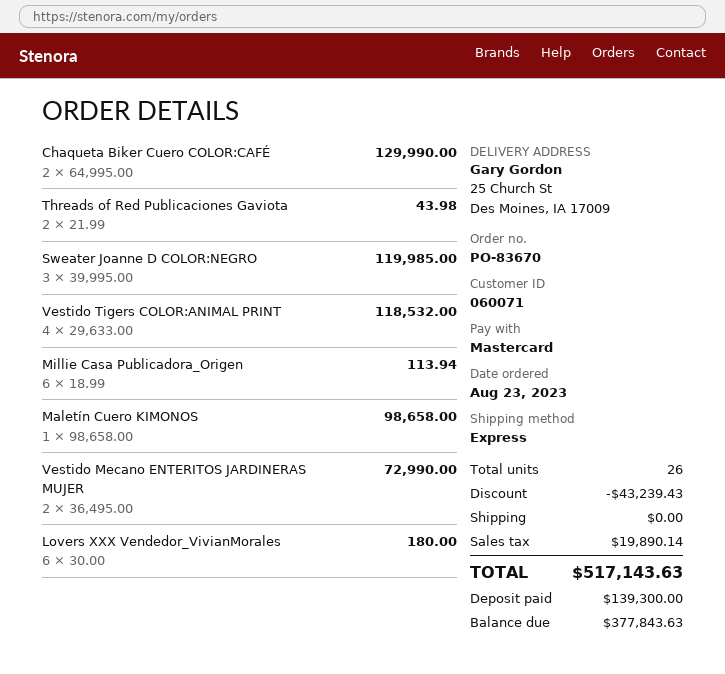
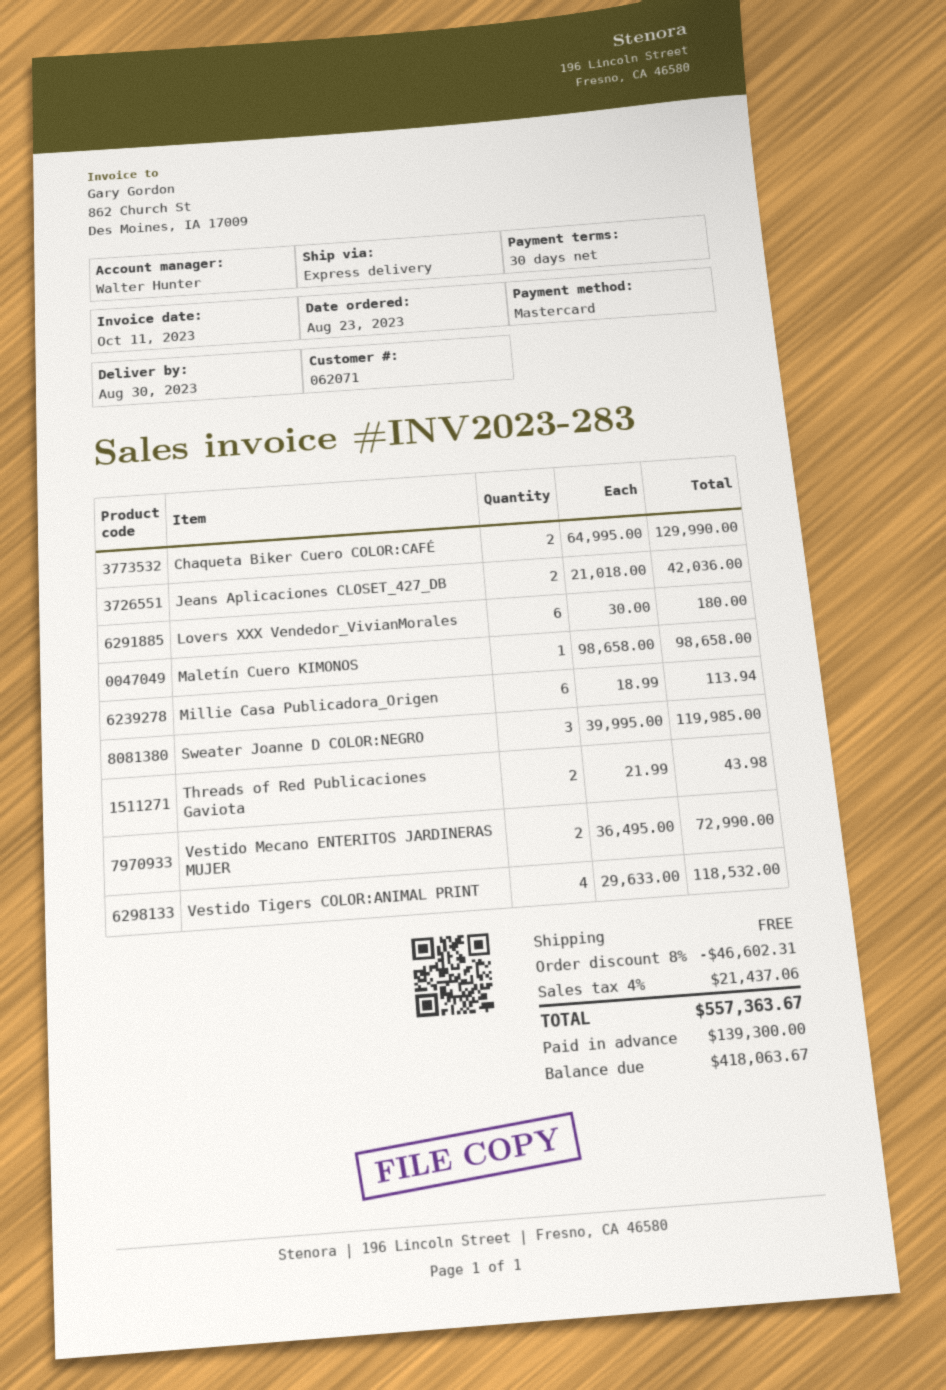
customer number: 060071 -> 062071
Jeans Aplicaciones CLOSET_427_DB: none -> 2 x 21018.00 = 42036.00
discount: 43239.43 -> 46602.31
tax: 19890.14 -> 21437.06
total: 517143.63 -> 557363.67
balance: 377843.63 -> 418063.67

